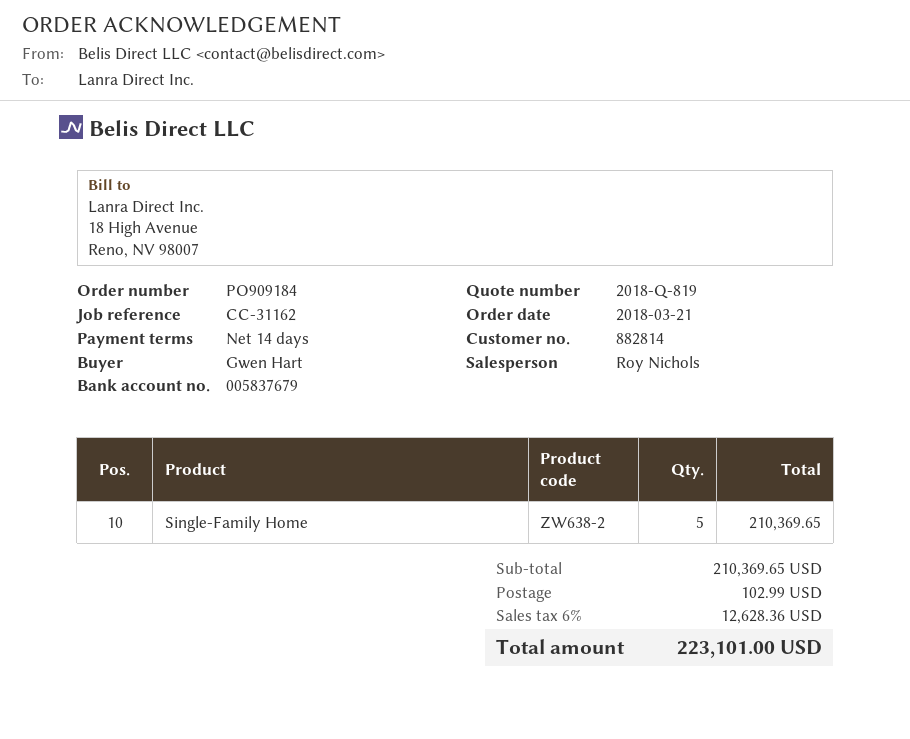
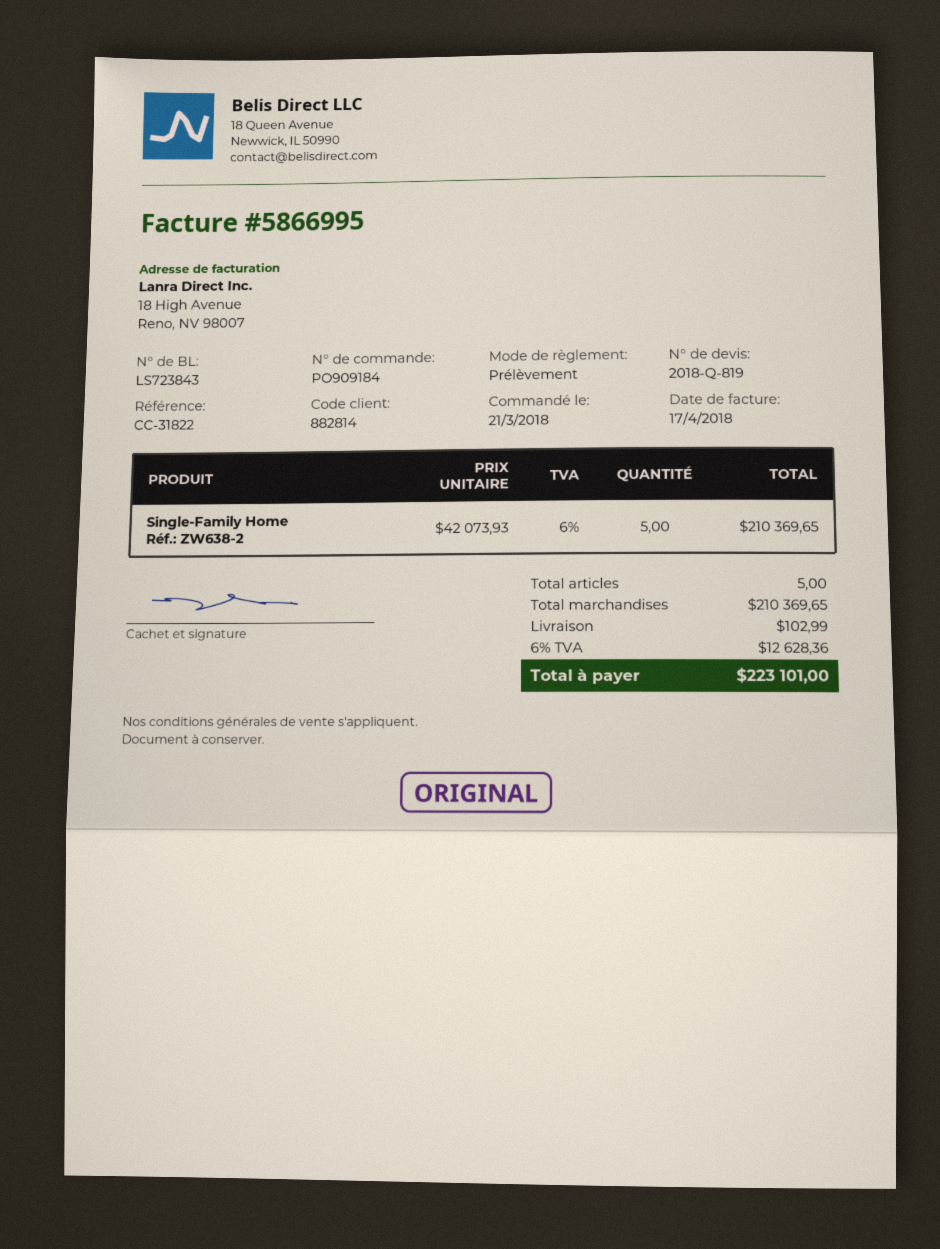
reference: CC-31162 -> CC-31822

